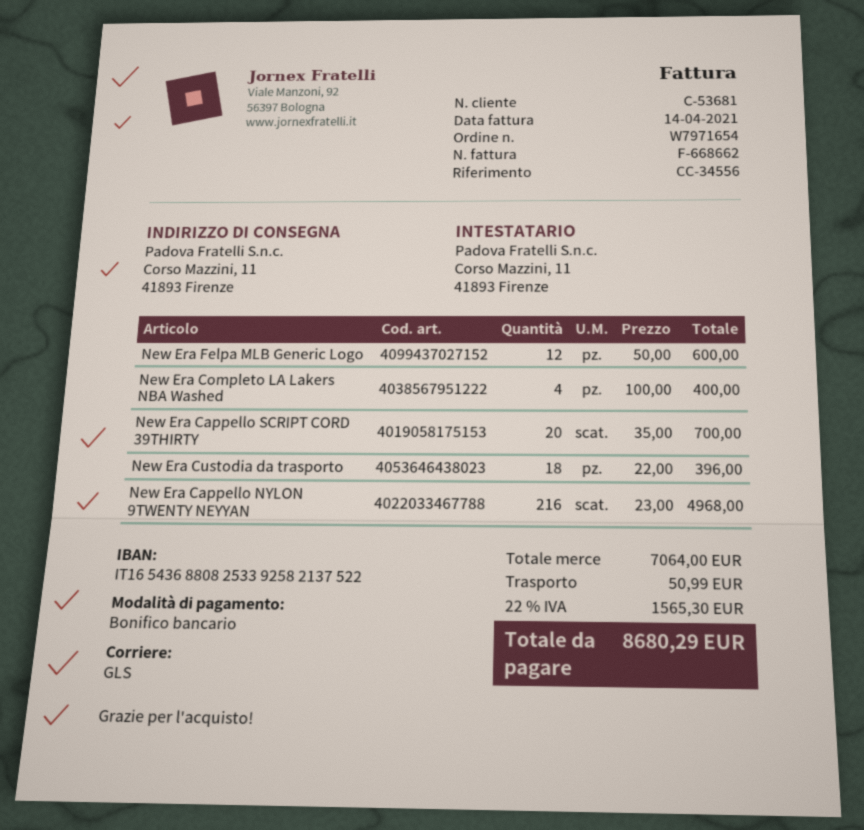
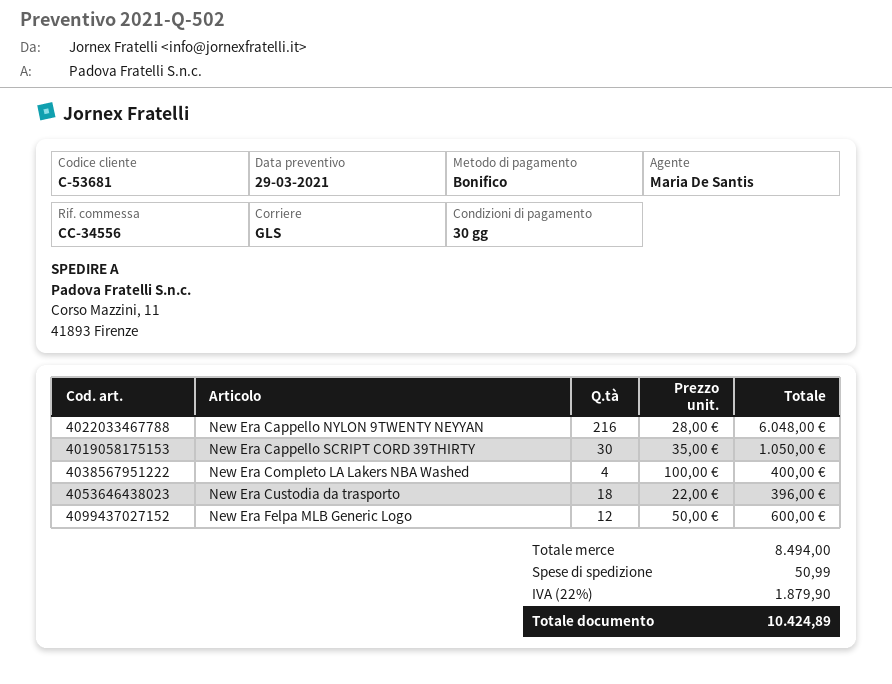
New Era Cappello SCRIPT CORD 39THIRTY: 20 x 35.00 = 700.00 -> 30 x 35.00 = 1050.00
New Era Cappello NYLON 9TWENTY NEYYAN: 216 x 23.00 = 4968.00 -> 216 x 28.00 = 6048.00
subtotal: 7064.00 -> 8494.00
tax: 22% = 1565.30 -> 22% = 1879.90
total: 8680.29 -> 10424.89

